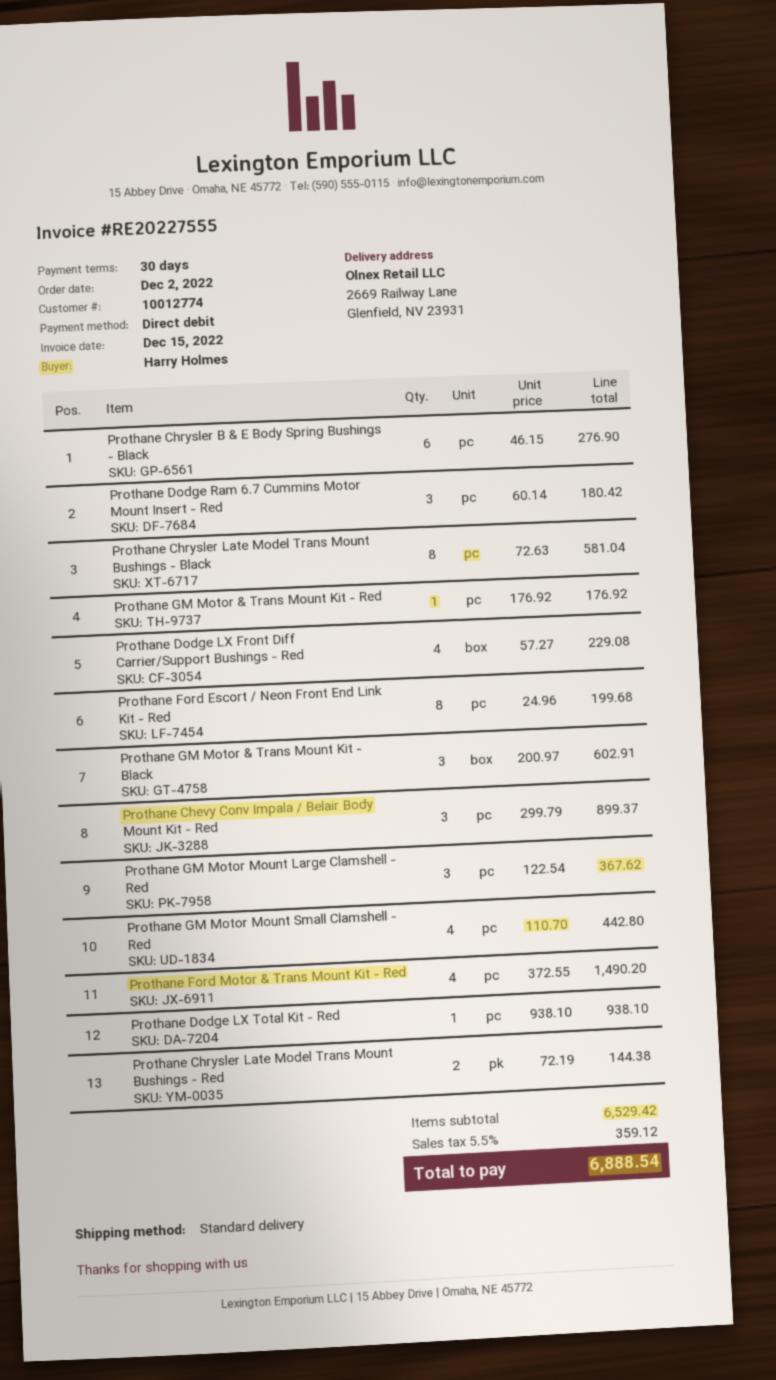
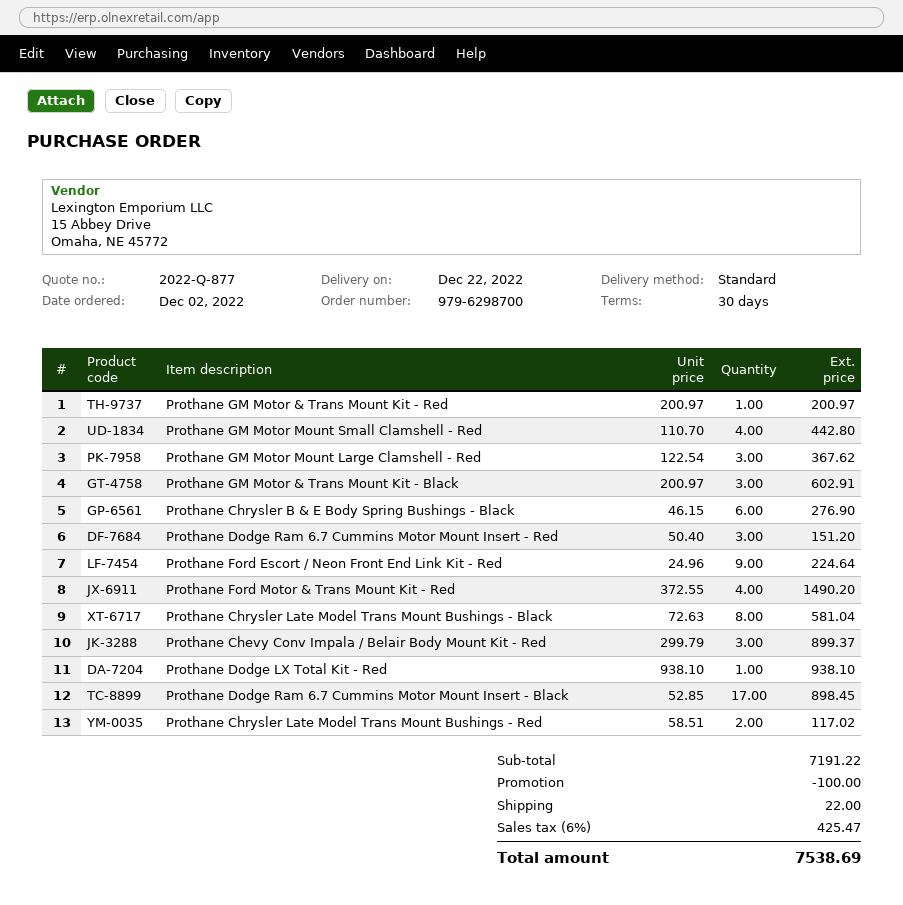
Prothane Dodge Ram 6.7 Cummins Motor Mount Insert - Red: 3 x 60.14 = 180.42 -> 3 x 50.40 = 151.20
Prothane GM Motor & Trans Mount Kit - Red: 1 x 176.92 = 176.92 -> 1 x 200.97 = 200.97
Prothane Dodge LX Front Diff Carrier/Support Bushings - Red: 4 x 57.27 = 229.08 -> none
Prothane Ford Escort / Neon Front End Link Kit - Red: 8 x 24.96 = 199.68 -> 9 x 24.96 = 224.64
Prothane Chrysler Late Model Trans Mount Bushings - Red: 2 x 72.19 = 144.38 -> 2 x 58.51 = 117.02
Prothane Dodge Ram 6.7 Cummins Motor Mount Insert - Black: none -> 17 x 52.85 = 898.45
subtotal: 6529.42 -> 7191.22
discount: none -> 100.00
shipping: none -> 22.00
tax: 5.5% = 359.12 -> 6% = 425.47
total: 6888.54 -> 7538.69

